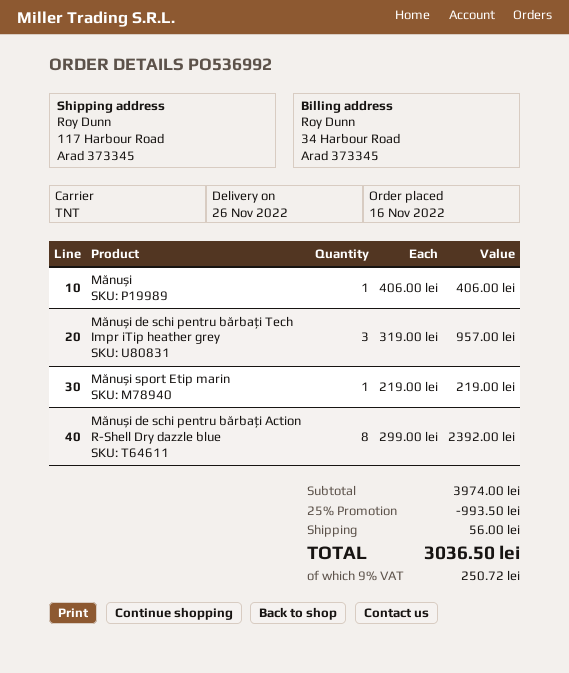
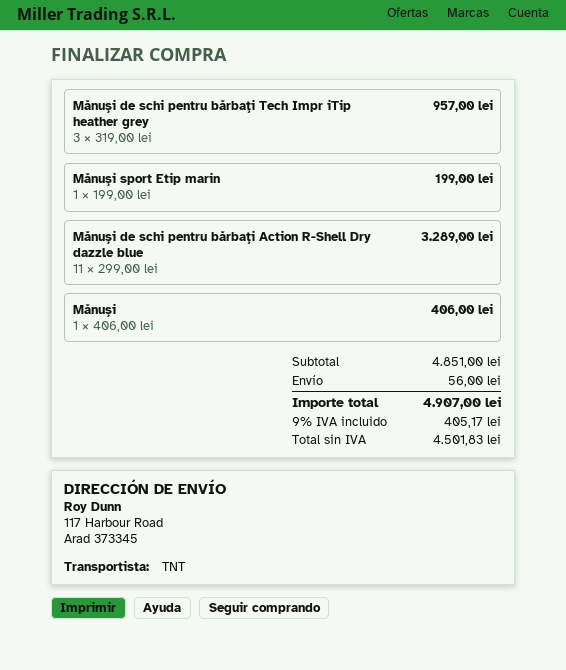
Mănuși sport Etip marin: 1 x 219.00 = 219.00 -> 1 x 199.00 = 199.00
Mănuși de schi pentru bărbați Action R-Shell Dry dazzle blue: 8 x 299.00 = 2392.00 -> 11 x 299.00 = 3289.00
subtotal: 3974.00 -> 4851.00
discount: 25% = 993.50 -> none
tax: 9% = 250.72 -> 9% = 405.17
total: 3036.50 -> 4907.00

